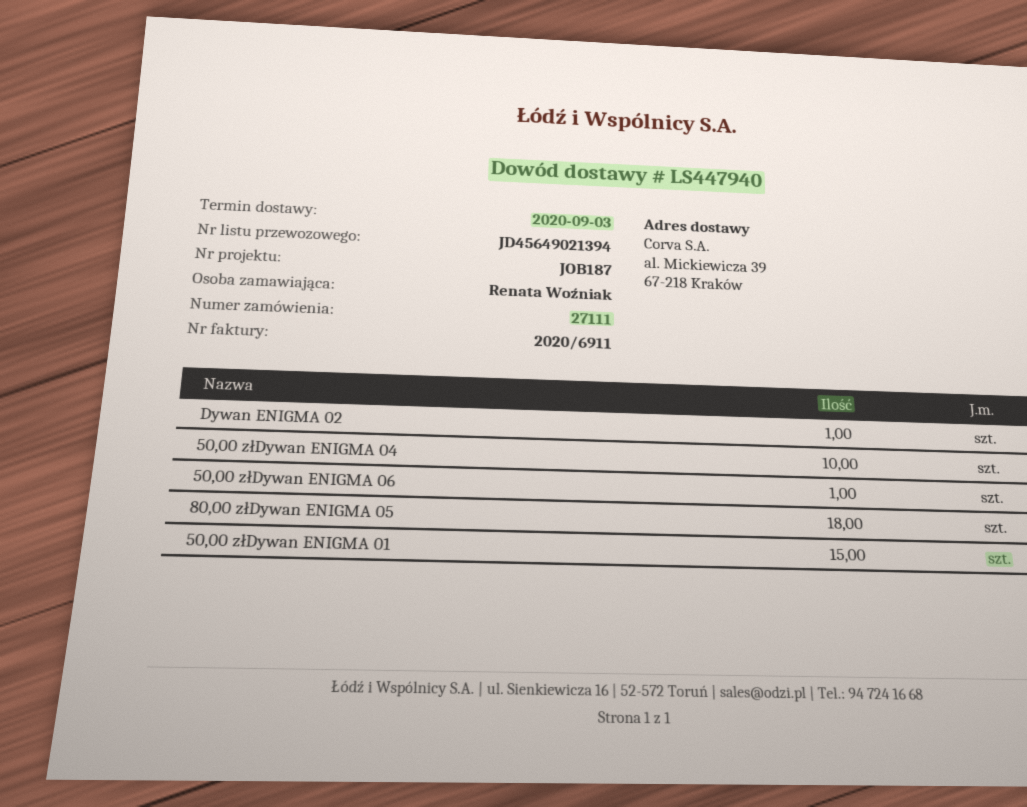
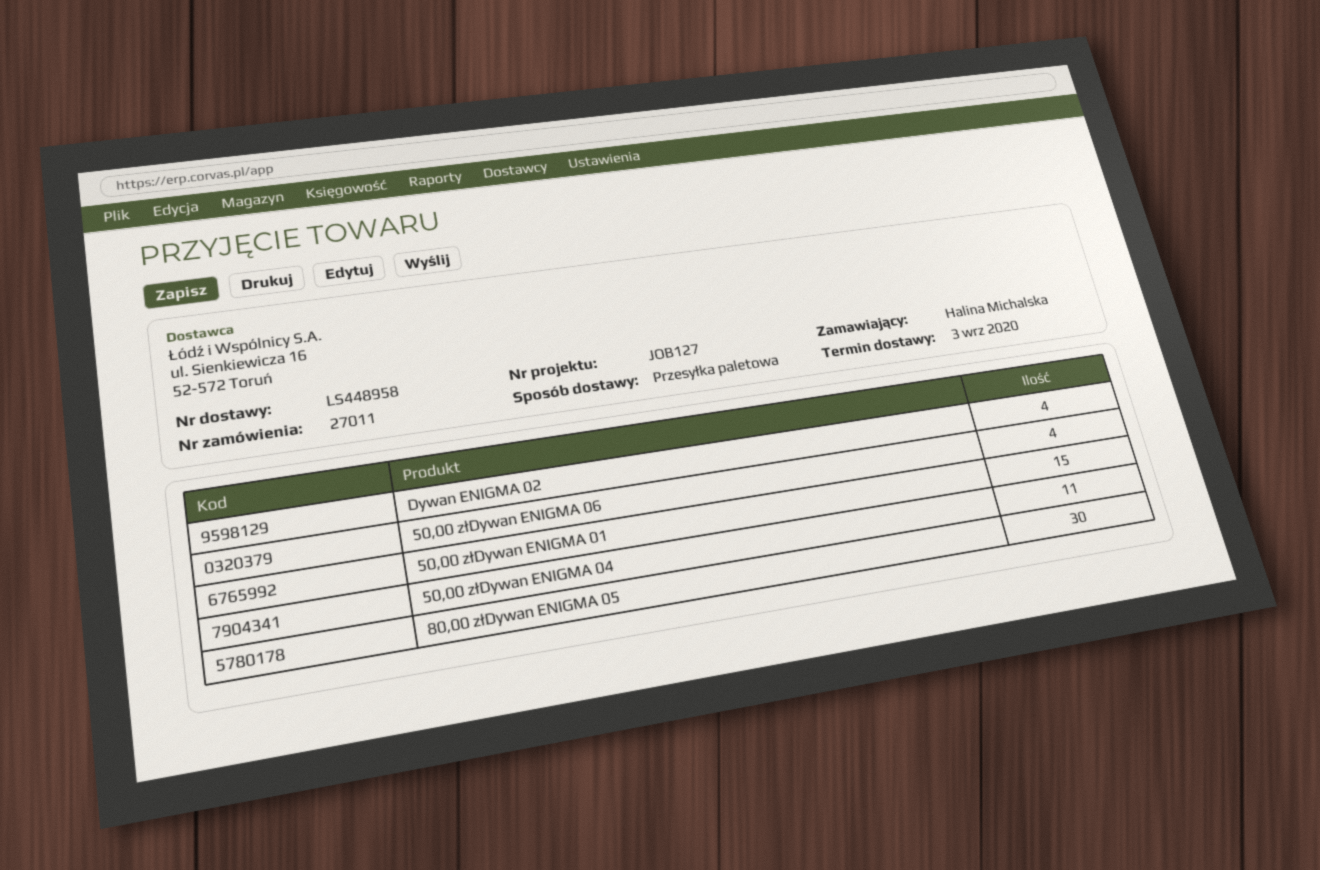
order number: 27111 -> 27011
delivery note number: LS447940 -> LS448958
reference: JOB187 -> JOB127
ordered by: Renata Woźniak -> Halina Michalska
Dywan ENIGMA 02: 1 -> 4
50,00 złDywan ENIGMA 04: 10 -> 11
50,00 złDywan ENIGMA 06: 1 -> 4
80,00 złDywan ENIGMA 05: 18 -> 30

